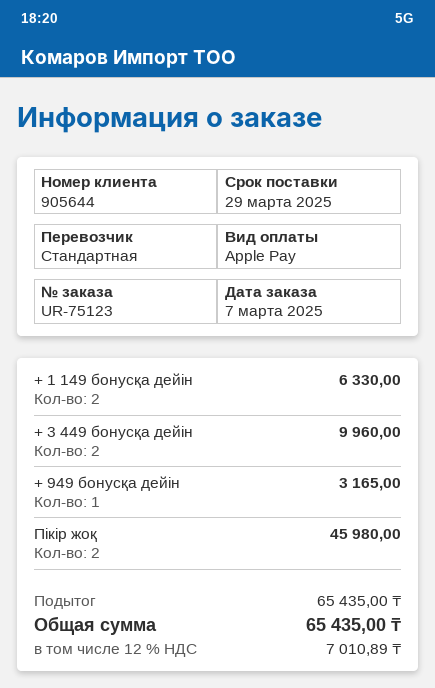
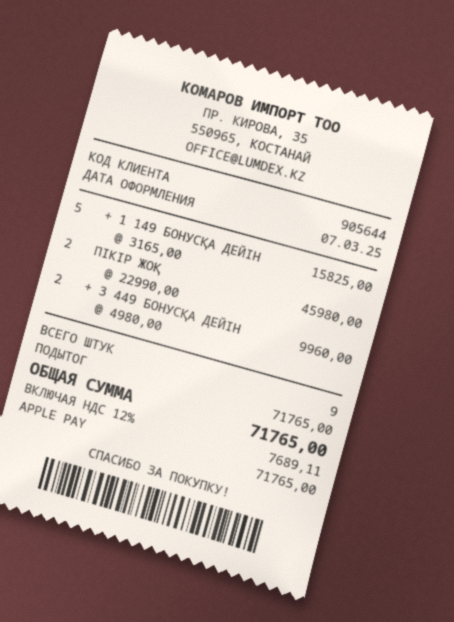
+ 1 149 бонусқа дейін: 2 for 6330.00 -> 5 for 15825.00
+ 949 бонусқа дейін: 1 for 3165.00 -> none
subtotal: 65435.00 -> 71765.00
tax: 12% = 7010.89 -> 12% = 7689.11
total: 65435.00 -> 71765.00

